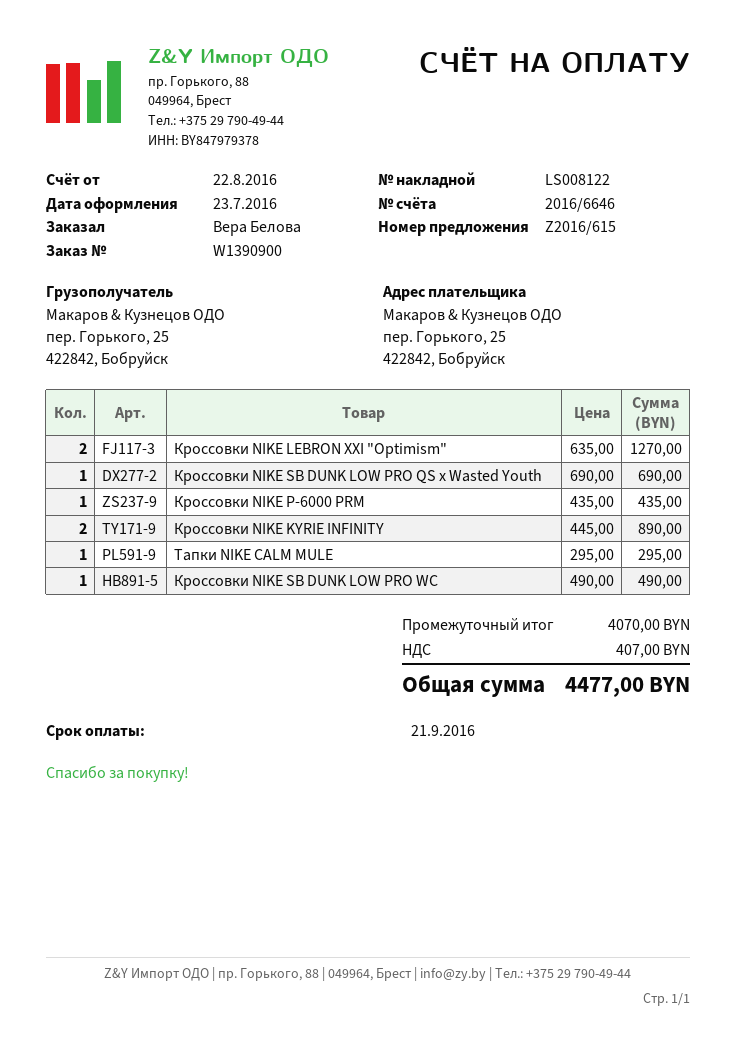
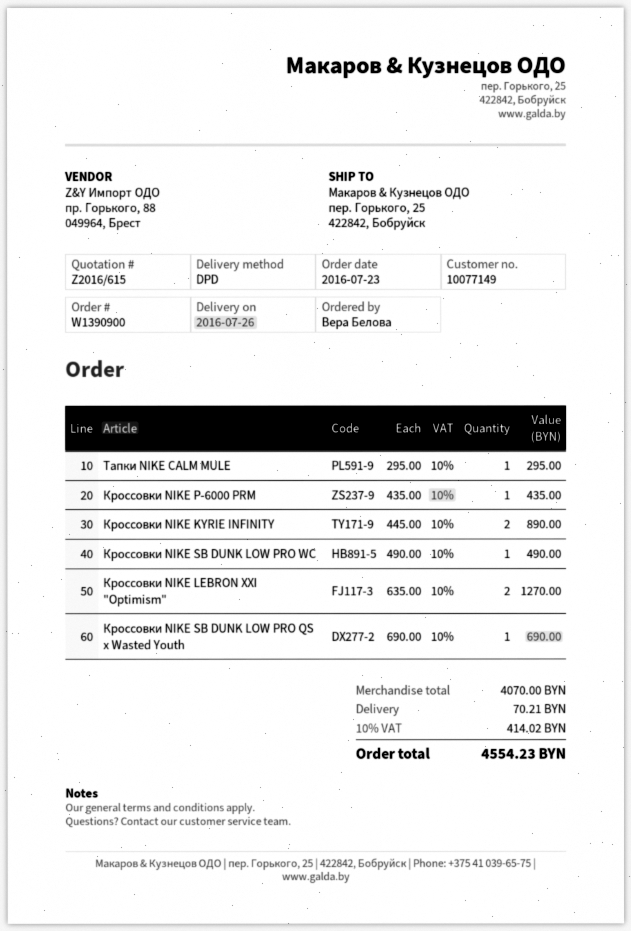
shipping: none -> 70.21
tax: 407.00 -> 414.02
total: 4477.00 -> 4554.23

